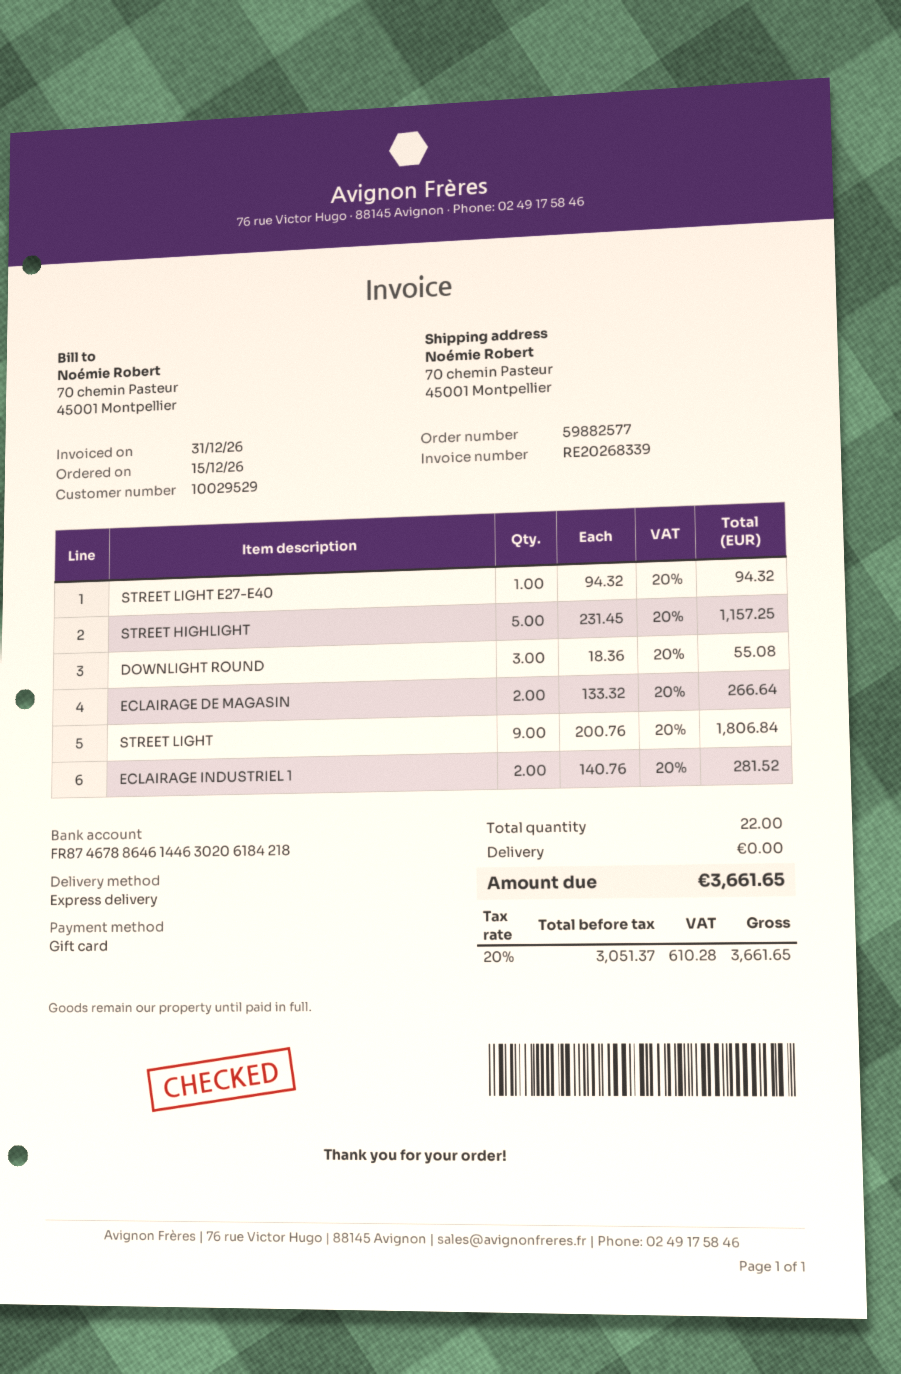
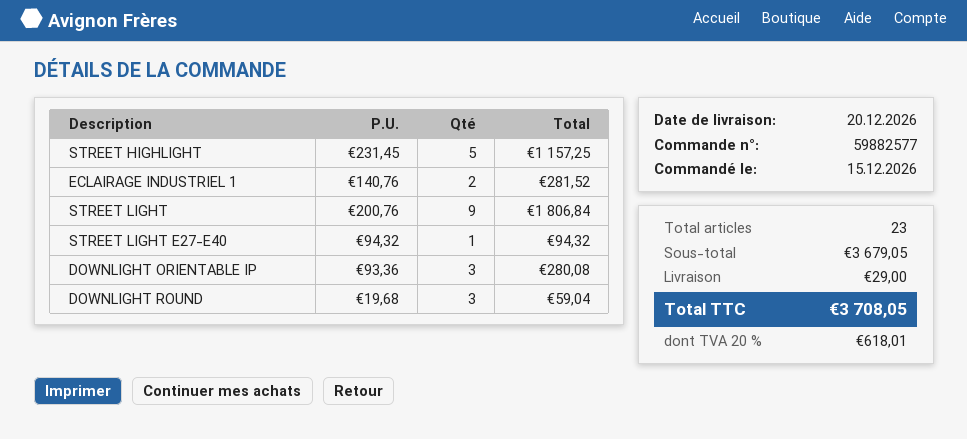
DOWNLIGHT ROUND: 3 x 18.36 = 55.08 -> 3 x 19.68 = 59.04
ECLAIRAGE DE MAGASIN: 2 x 133.32 = 266.64 -> none
DOWNLIGHT ORIENTABLE IP: none -> 3 x 93.36 = 280.08
total quantity: 22 -> 23
shipping: 0.00 -> 29.00
tax: 20% = 610.28 -> 20% = 618.01
total: 3661.65 -> 3708.05

